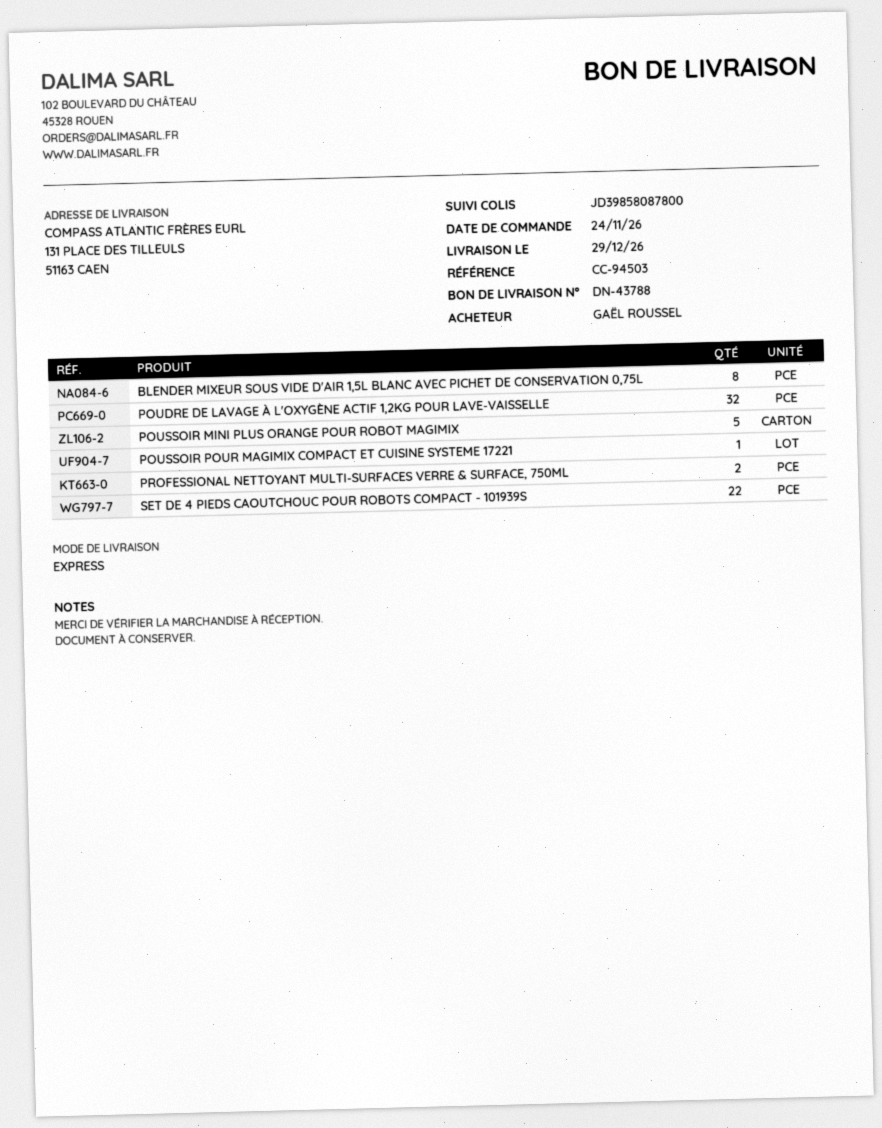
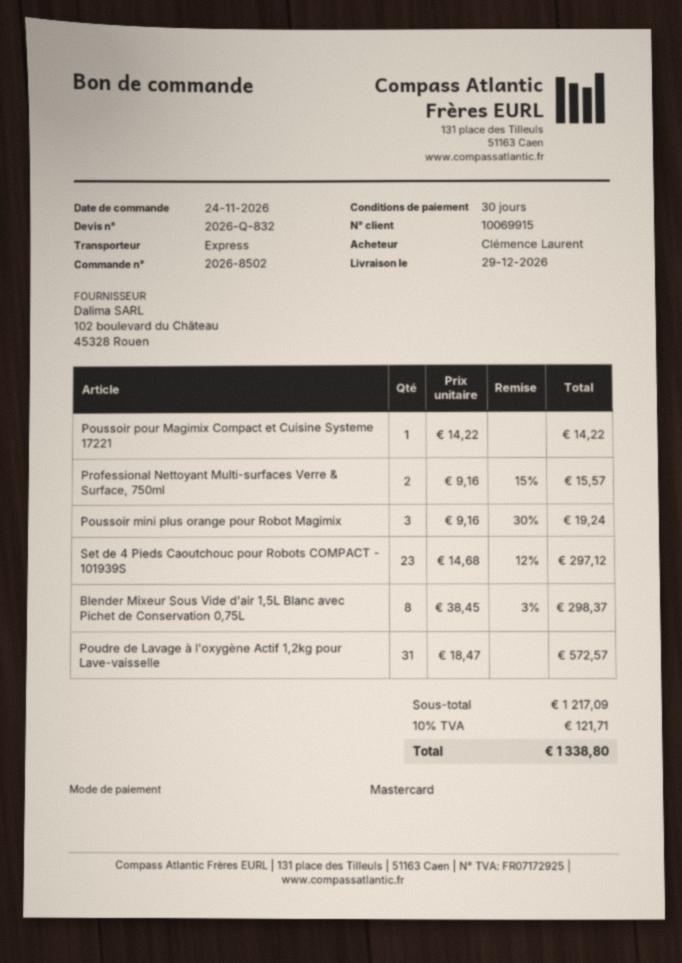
ordered by: GAËL ROUSSEL -> Clémence Laurent
POUDRE DE LAVAGE À L'OXYGÈNE ACTIF 1,2KG POUR LAVE-VAISSELLE: 32 -> 31
POUSSOIR MINI PLUS ORANGE POUR ROBOT MAGIMIX: 5 -> 3
SET DE 4 PIEDS CAOUTCHOUC POUR ROBOTS COMPACT - 101939S: 22 -> 23

